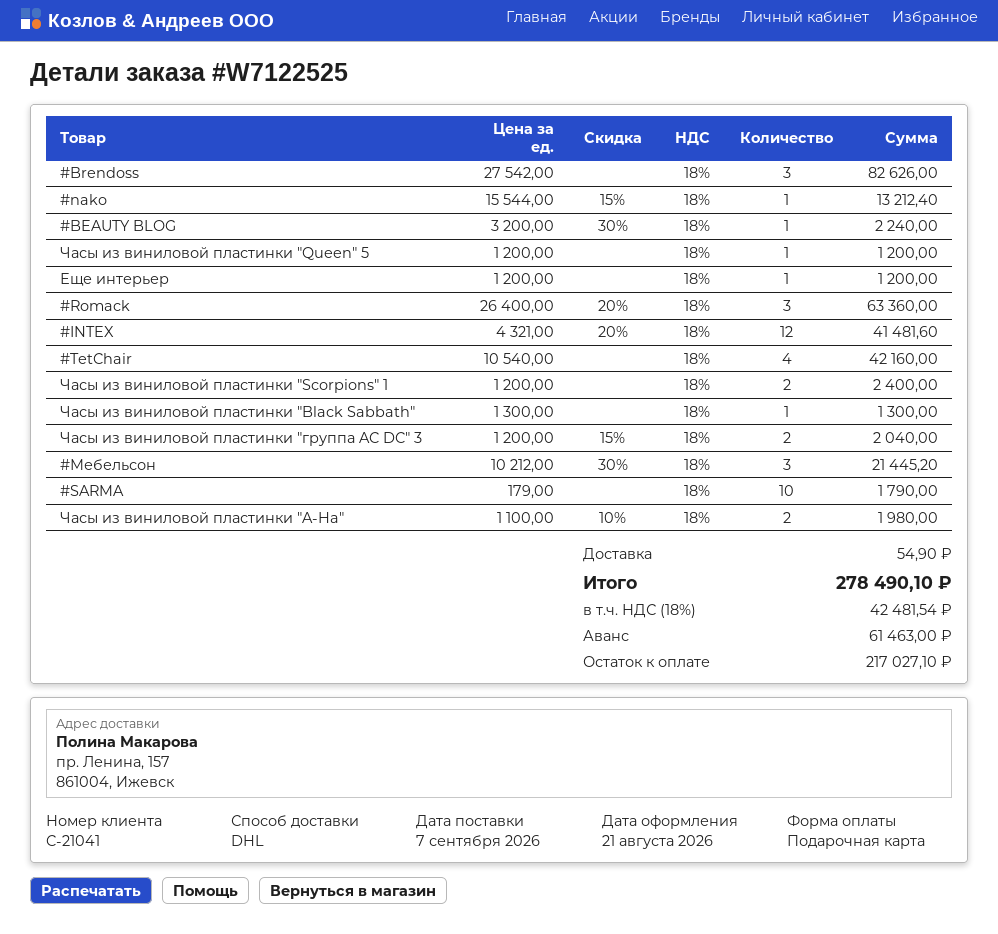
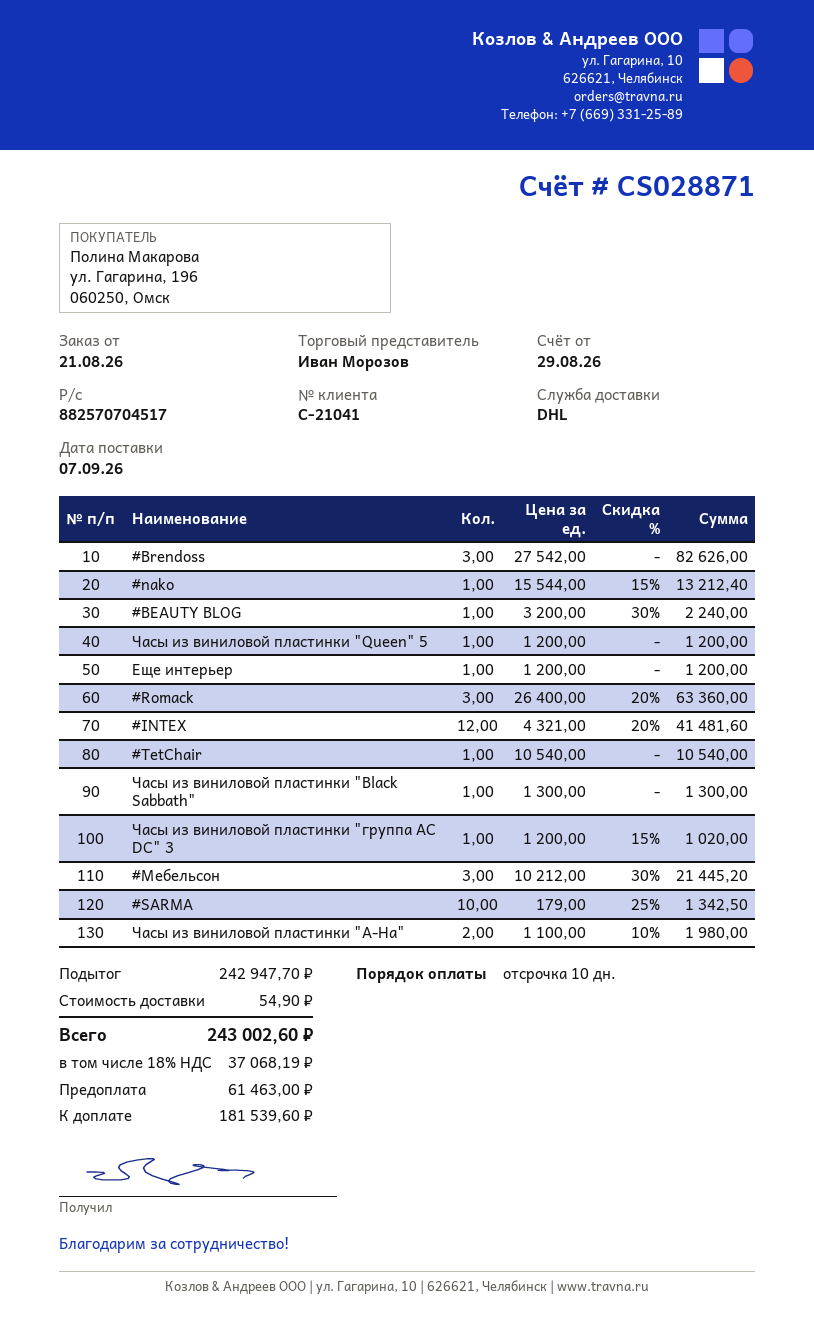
#TetChair: 4 x 10540.00 = 42160.00 -> 1 x 10540.00 = 10540.00
Часы из виниловой пластинки "Scorpions" 1: 2 x 1200.00 = 2400.00 -> none
Часы из виниловой пластинки "группа AC DC" 3: 2 x 1200.00 - 15% = 2040.00 -> 1 x 1200.00 - 15% = 1020.00
#SARMA: 10 x 179.00 = 1790.00 -> 10 x 179.00 - 25% = 1342.50
tax: 18% = 42481.54 -> 18% = 37068.19
total: 278490.10 -> 243002.60
balance: 217027.10 -> 181539.60

